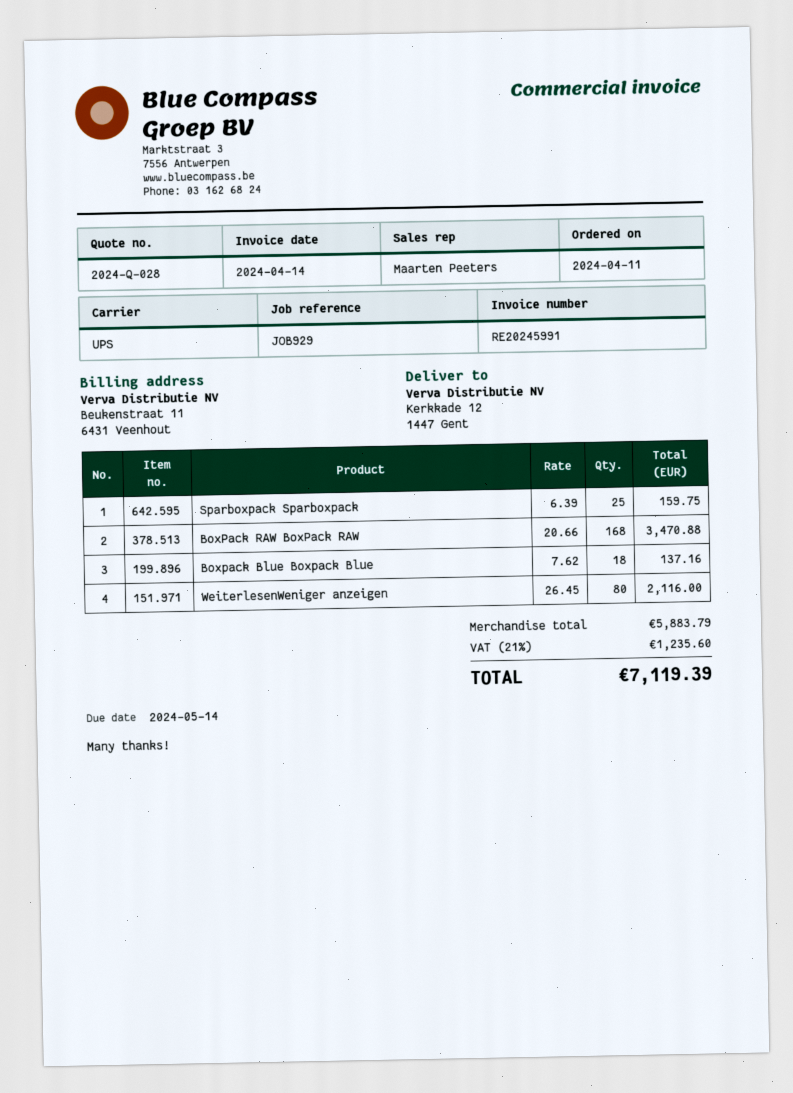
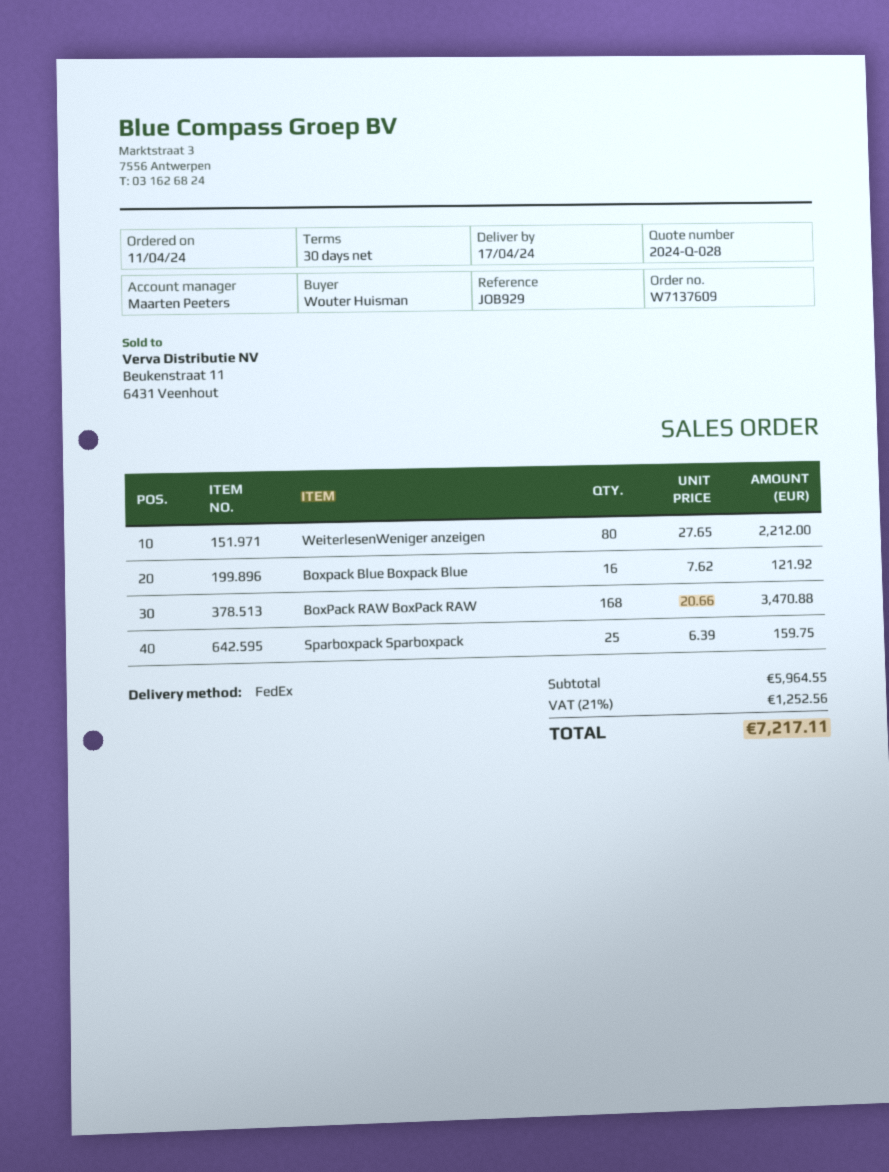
shipping method: UPS -> FedEx
Boxpack Blue Boxpack Blue: 18 x 7.62 = 137.16 -> 16 x 7.62 = 121.92
WeiterlesenWeniger anzeigen: 80 x 26.45 = 2116.00 -> 80 x 27.65 = 2212.00
subtotal: 5883.79 -> 5964.55
tax: 21% = 1235.60 -> 21% = 1252.56
total: 7119.39 -> 7217.11

